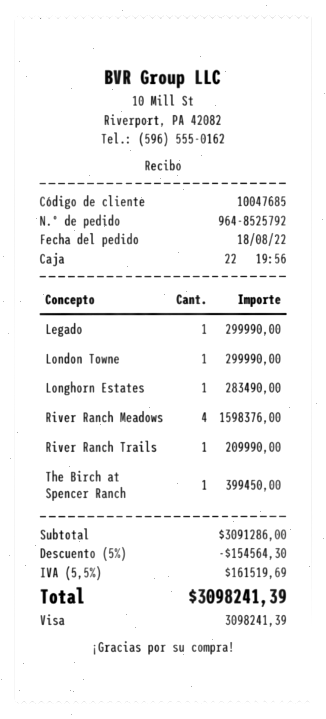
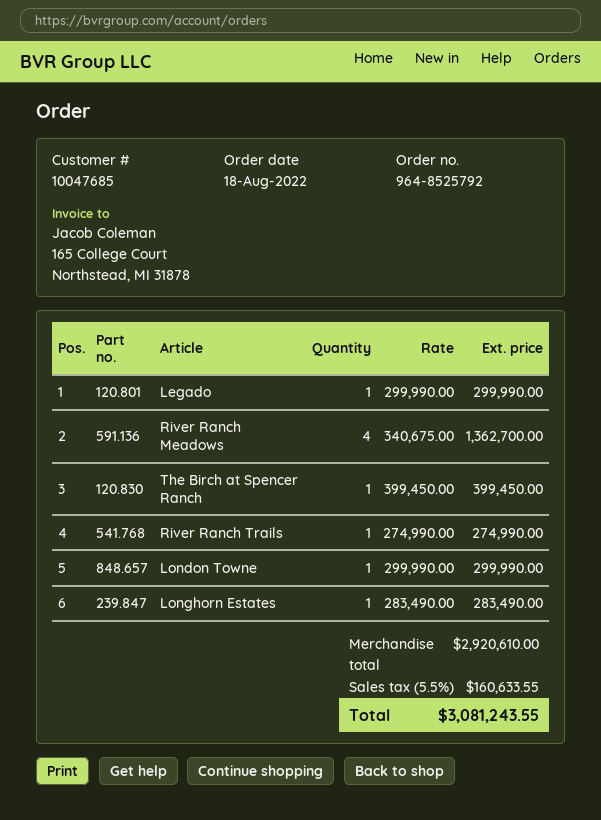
River Ranch Meadows: 4 for 1598376.00 -> 4 for 1362700.00
River Ranch Trails: 1 for 209990.00 -> 1 for 274990.00
subtotal: 3091286.00 -> 2920610.00
discount: 5% = 154564.30 -> none
tax: 5.5% = 161519.69 -> 5.5% = 160633.55
total: 3098241.39 -> 3081243.55

